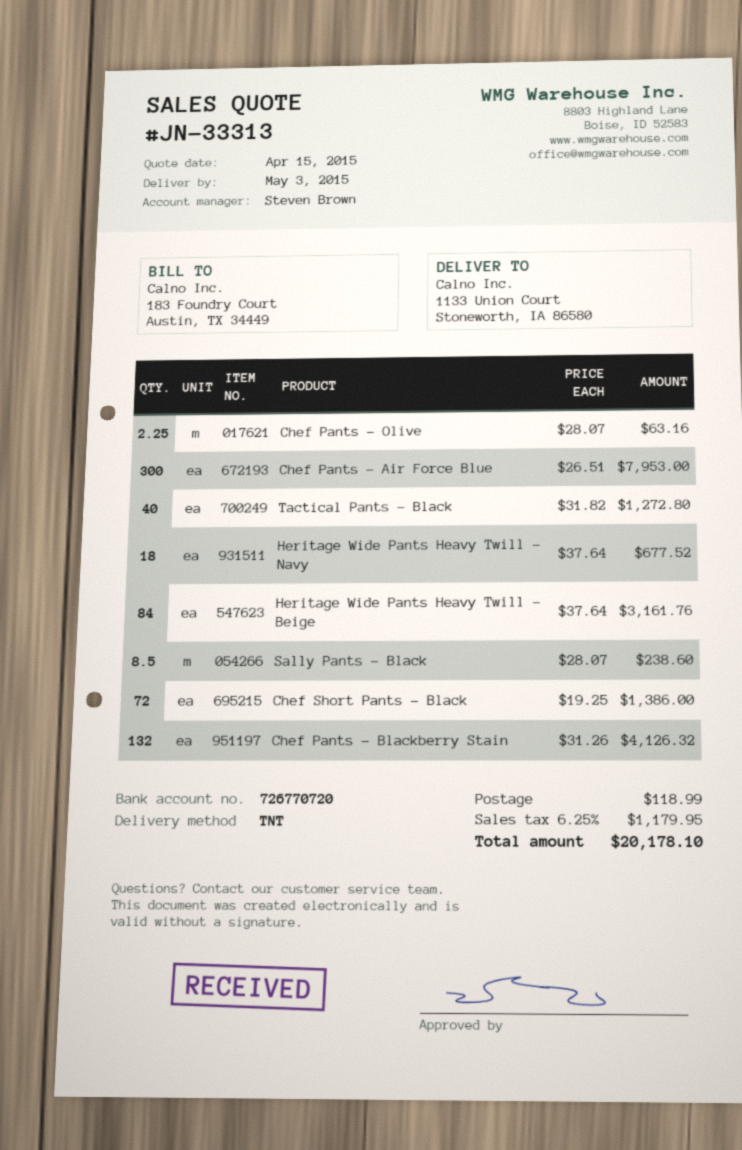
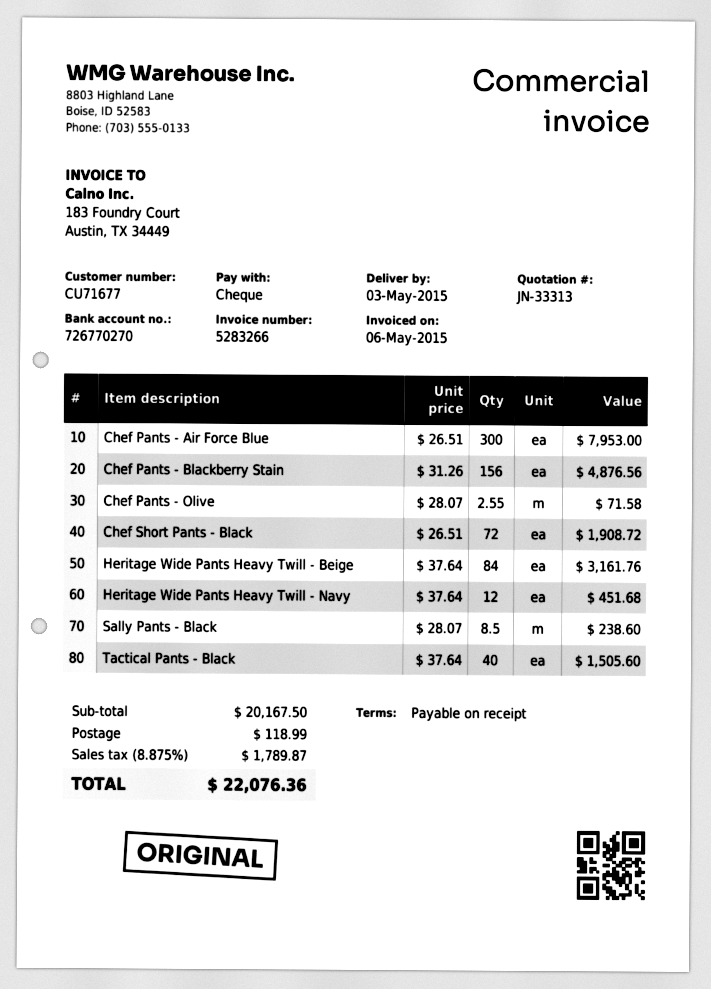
bank account: 726770720 -> 726770270
Chef Pants - Olive: 2.25 x 28.07 = 63.16 -> 2.55 x 28.07 = 71.58
Tactical Pants - Black: 40 x 31.82 = 1272.80 -> 40 x 37.64 = 1505.60
Heritage Wide Pants Heavy Twill - Navy: 18 x 37.64 = 677.52 -> 12 x 37.64 = 451.68
Chef Short Pants - Black: 72 x 19.25 = 1386.00 -> 72 x 26.51 = 1908.72
Chef Pants - Blackberry Stain: 132 x 31.26 = 4126.32 -> 156 x 31.26 = 4876.56
tax: 6.25% = 1179.95 -> 8.875% = 1789.87
total: 20178.10 -> 22076.36

